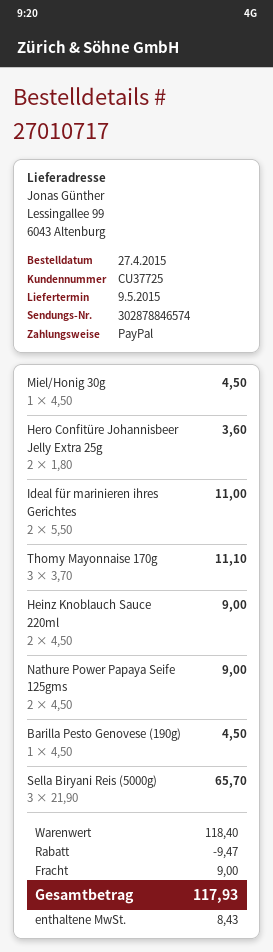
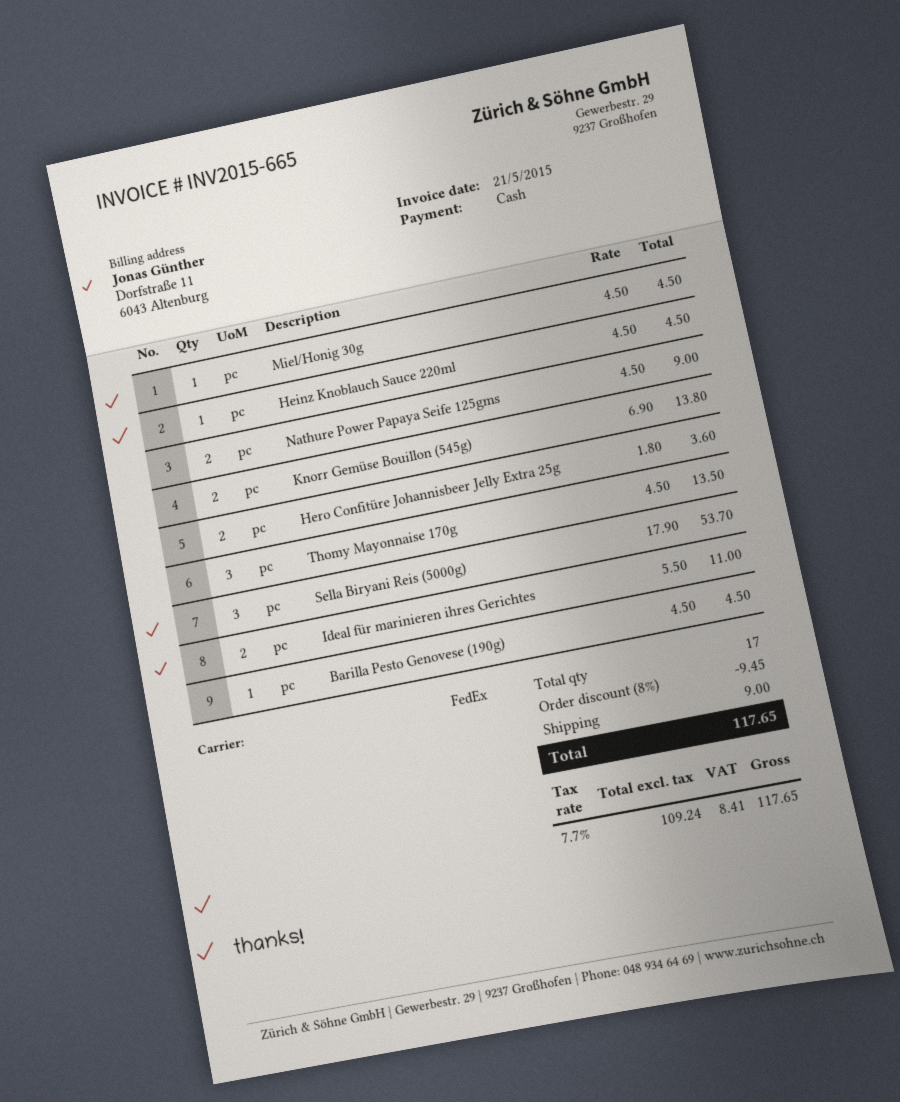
payment method: PayPal -> cash
Thomy Mayonnaise 170g: 3 x 3.70 = 11.10 -> 3 x 4.50 = 13.50
Heinz Knoblauch Sauce 220ml: 2 x 4.50 = 9.00 -> 1 x 4.50 = 4.50
Sella Biryani Reis (5000g): 3 x 21.90 = 65.70 -> 3 x 17.90 = 53.70
Knorr Gemüse Bouillon (545g): none -> 2 x 6.90 = 13.80
discount: 9.47 -> 9.45
tax: 8.43 -> 8.41
total: 117.93 -> 117.65

